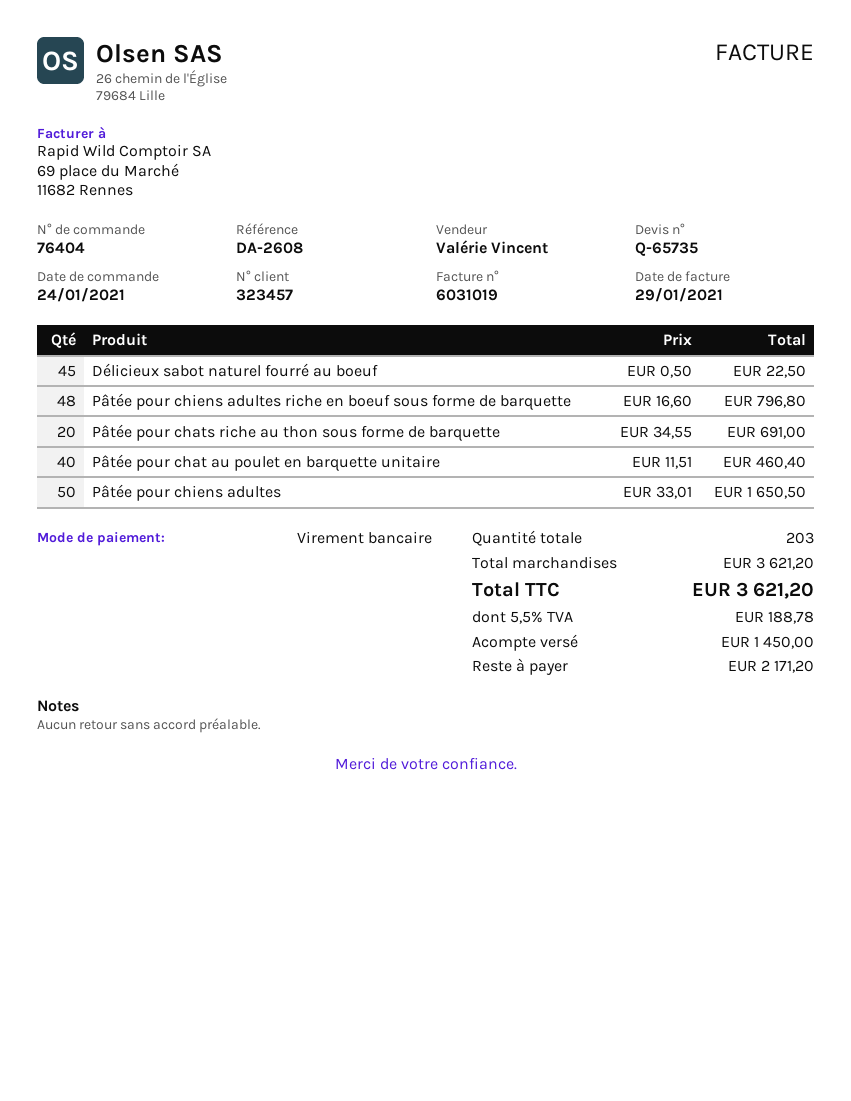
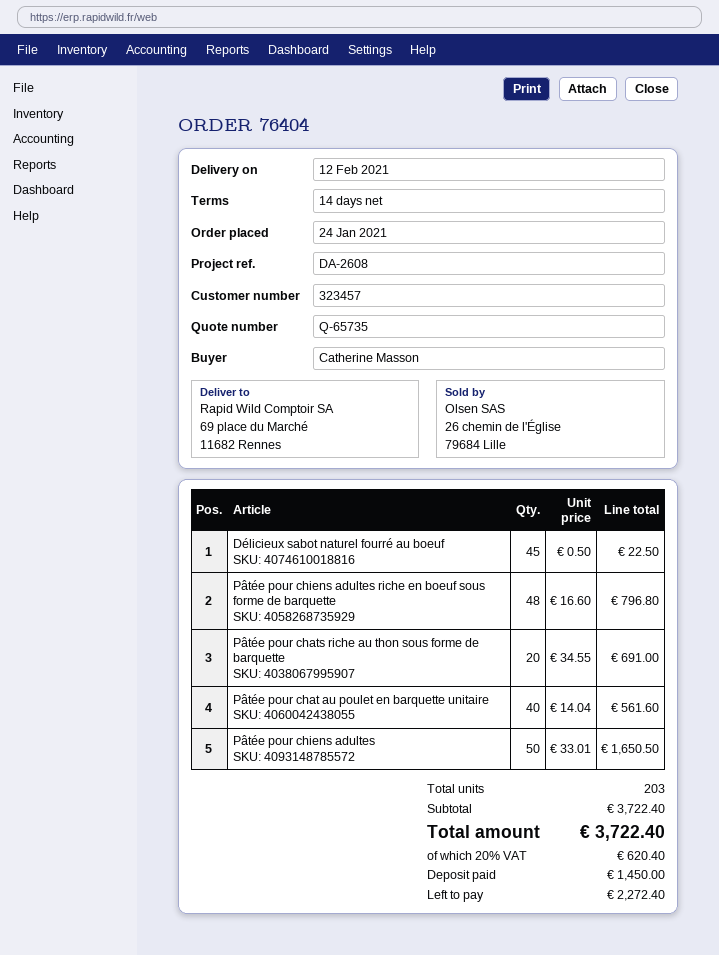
Pâtée pour chat au poulet en barquette unitaire: 40 x 11.51 = 460.40 -> 40 x 14.04 = 561.60
subtotal: 3621.20 -> 3722.40
tax: 5.5% = 188.78 -> 20% = 620.40
total: 3621.20 -> 3722.40
balance: 2171.20 -> 2272.40

